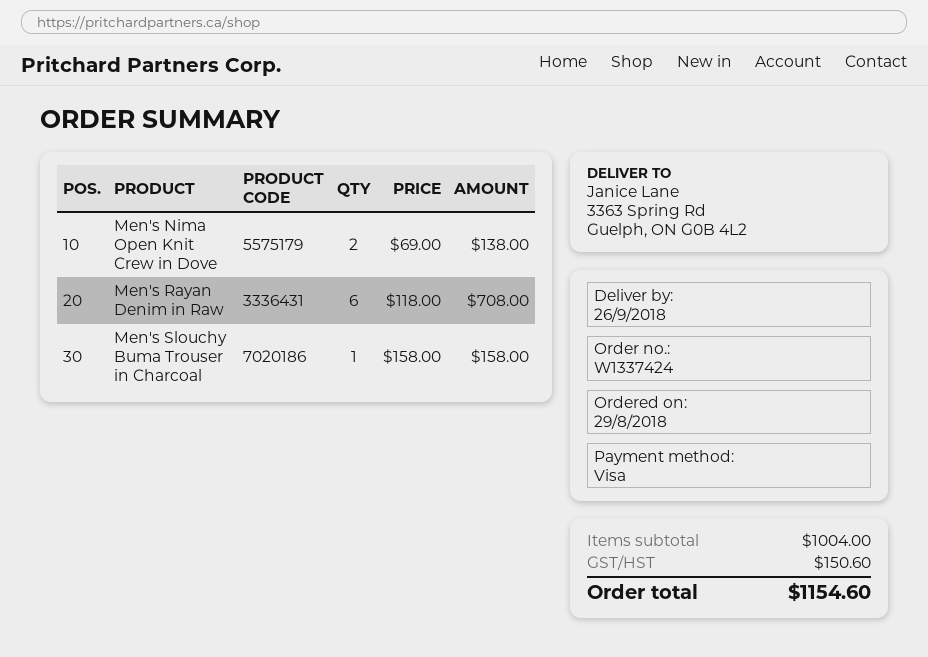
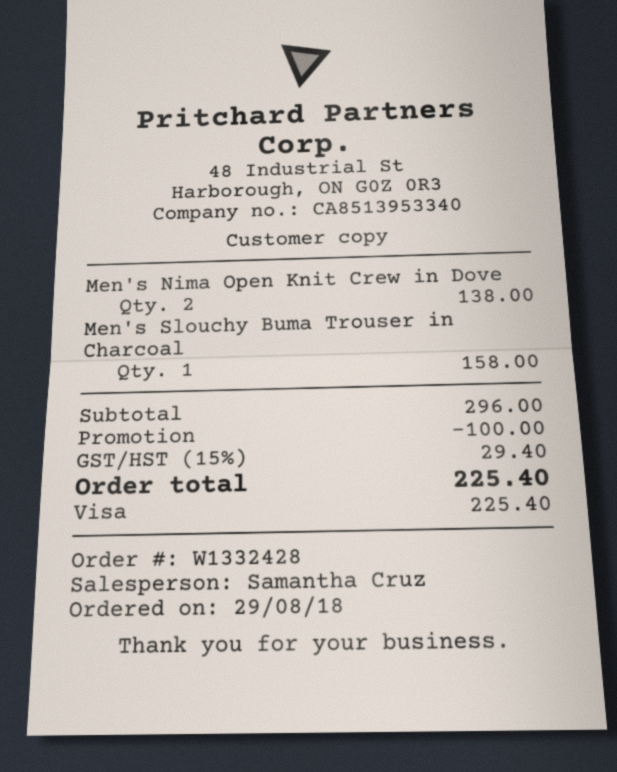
order number: W1337424 -> W1332428
Men's Rayan Denim in Raw: 6 for 708.00 -> none
subtotal: 1004.00 -> 296.00
discount: none -> 100.00
tax: 150.60 -> 29.40
total: 1154.60 -> 225.40

